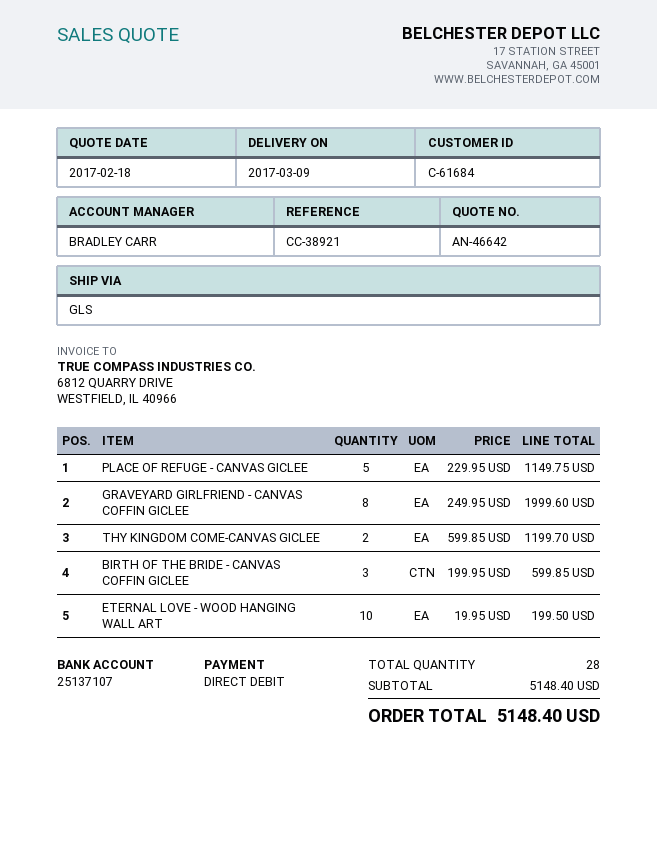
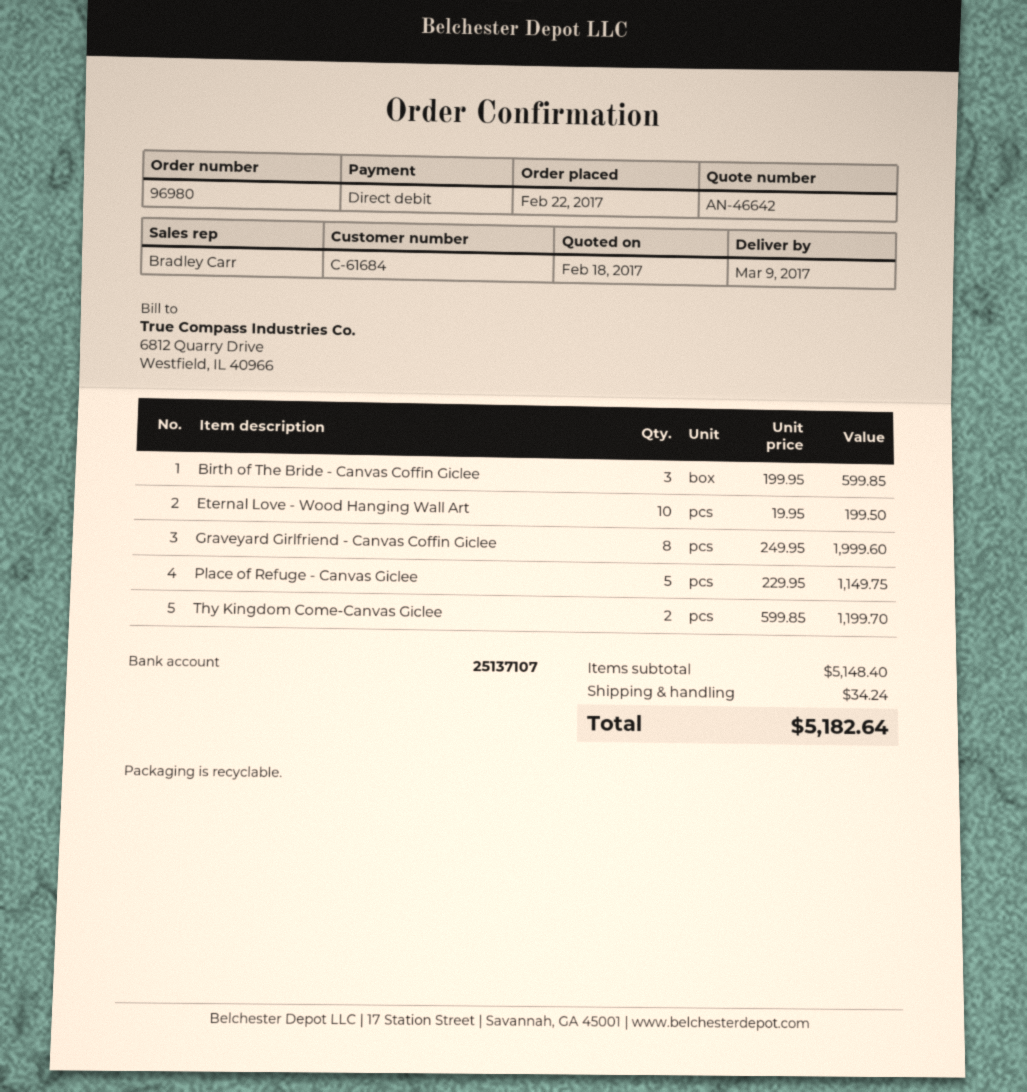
shipping: none -> 34.24
total: 5148.40 -> 5182.64

